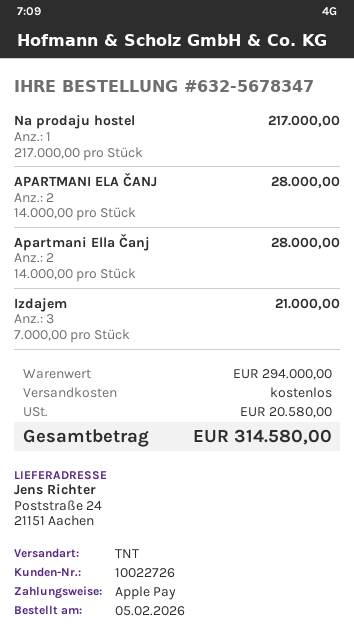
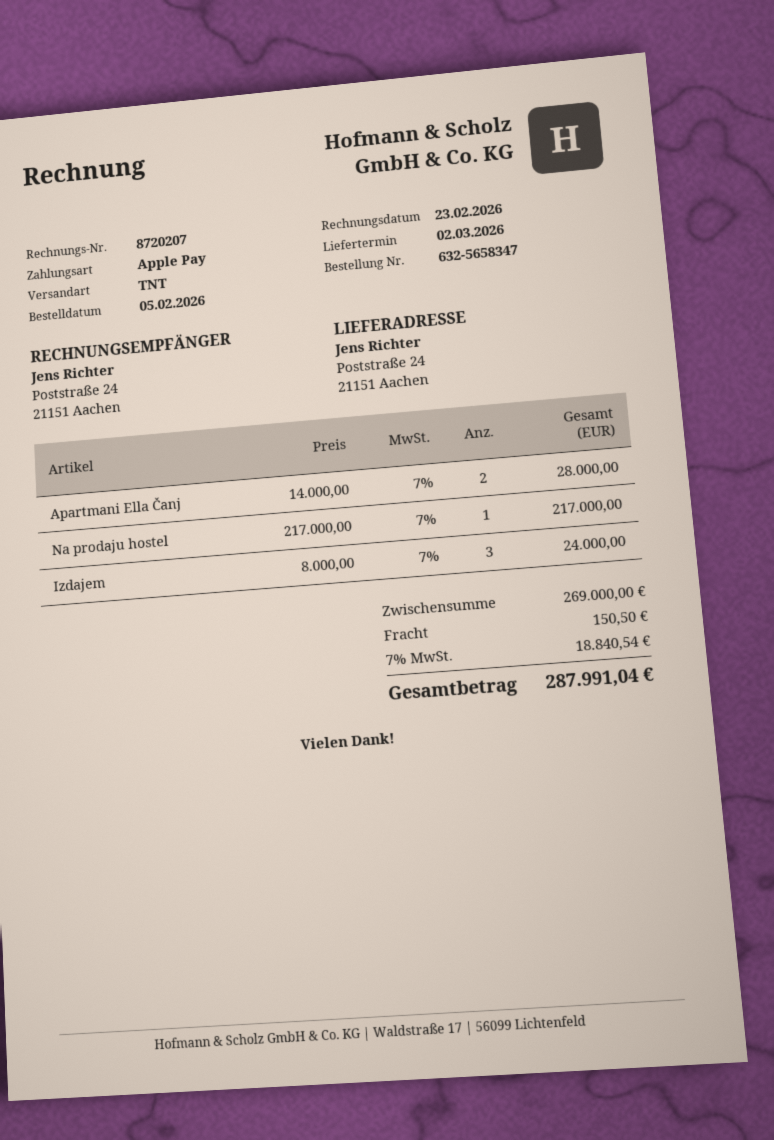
order number: 632-5678347 -> 632-5658347
APARTMANI ELA ČANJ: 2 x 14000.00 = 28000.00 -> none
Izdajem: 3 x 7000.00 = 21000.00 -> 3 x 8000.00 = 24000.00
subtotal: 294000.00 -> 269000.00
shipping: 0.00 -> 150.50
tax: 20580.00 -> 18840.54
total: 314580.00 -> 287991.04

